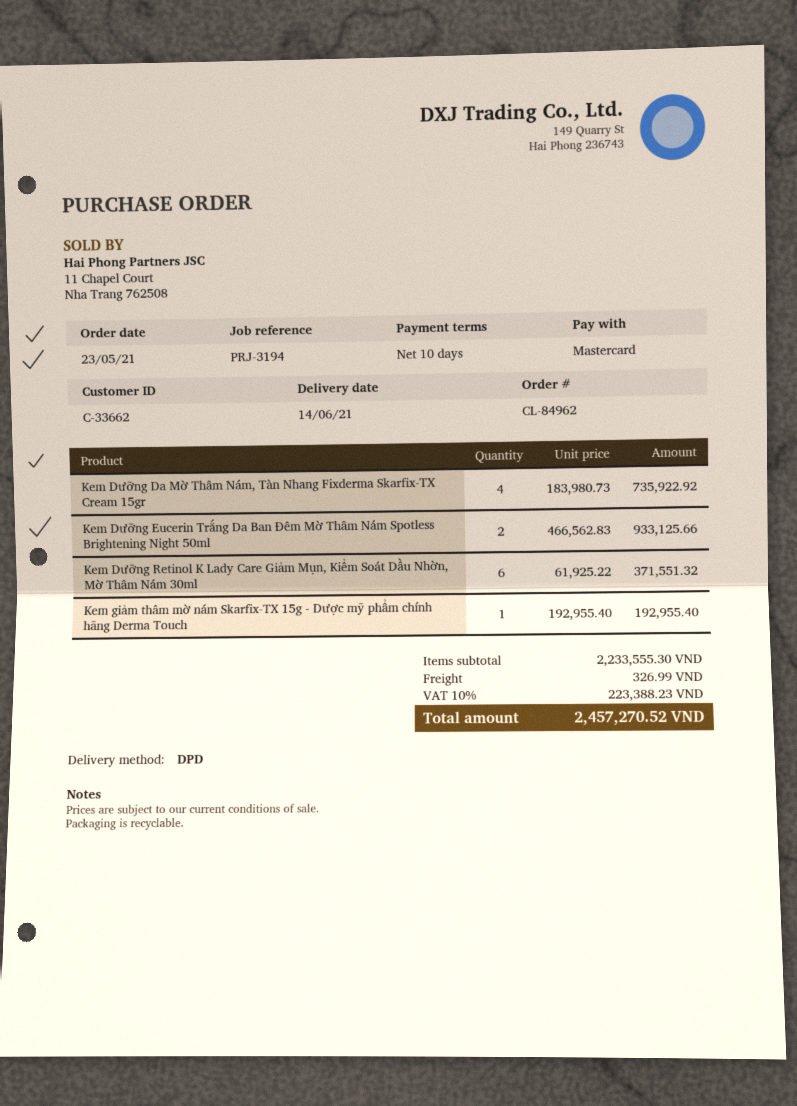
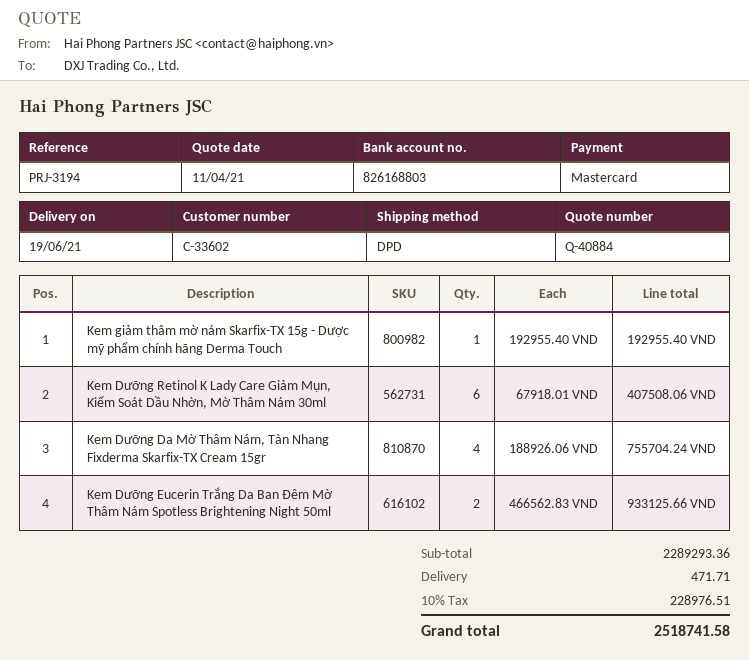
delivery date: 2021-06-14 -> 2021-06-19
customer number: C-33662 -> C-33602
Kem Dưỡng Da Mờ Thâm Nám, Tàn Nhang Fixderma Skarfix-TX Cream 15gr: 4 x 183980.73 = 735922.92 -> 4 x 188926.06 = 755704.24
Kem Dưỡng Retinol K Lady Care Giảm Mụn, Kiểm Soát Dầu Nhờn, Mờ Thâm Nám 30ml: 6 x 61925.22 = 371551.32 -> 6 x 67918.01 = 407508.06
subtotal: 2233555.30 -> 2289293.36
shipping: 326.99 -> 471.71
tax: 10% = 223388.23 -> 10% = 228976.51
total: 2457270.52 -> 2518741.58

